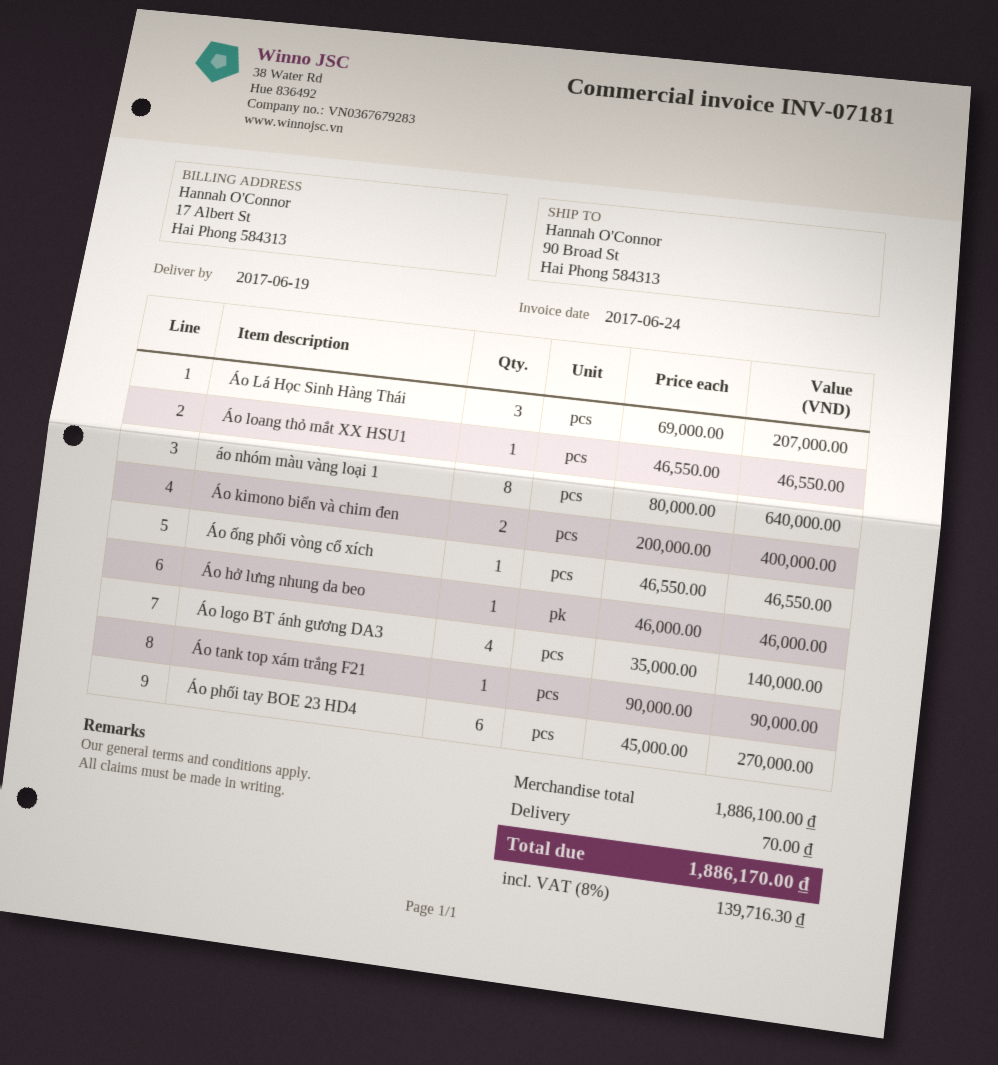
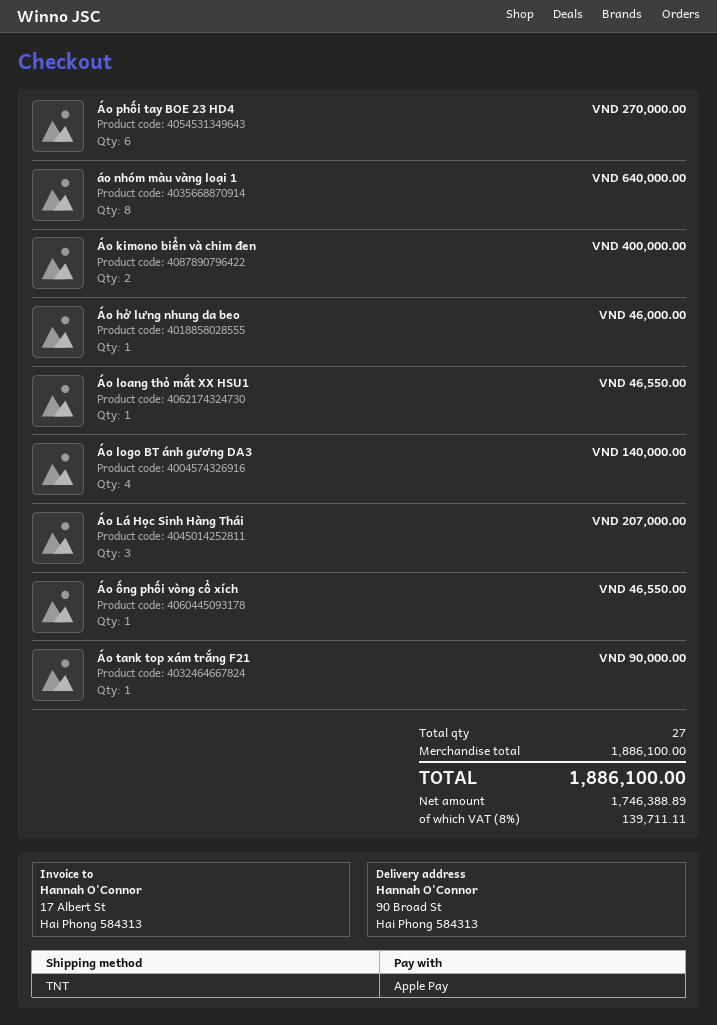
shipping: 70.00 -> none
tax: 8% = 139716.30 -> 8% = 139711.11
total: 1886170.00 -> 1886100.00

